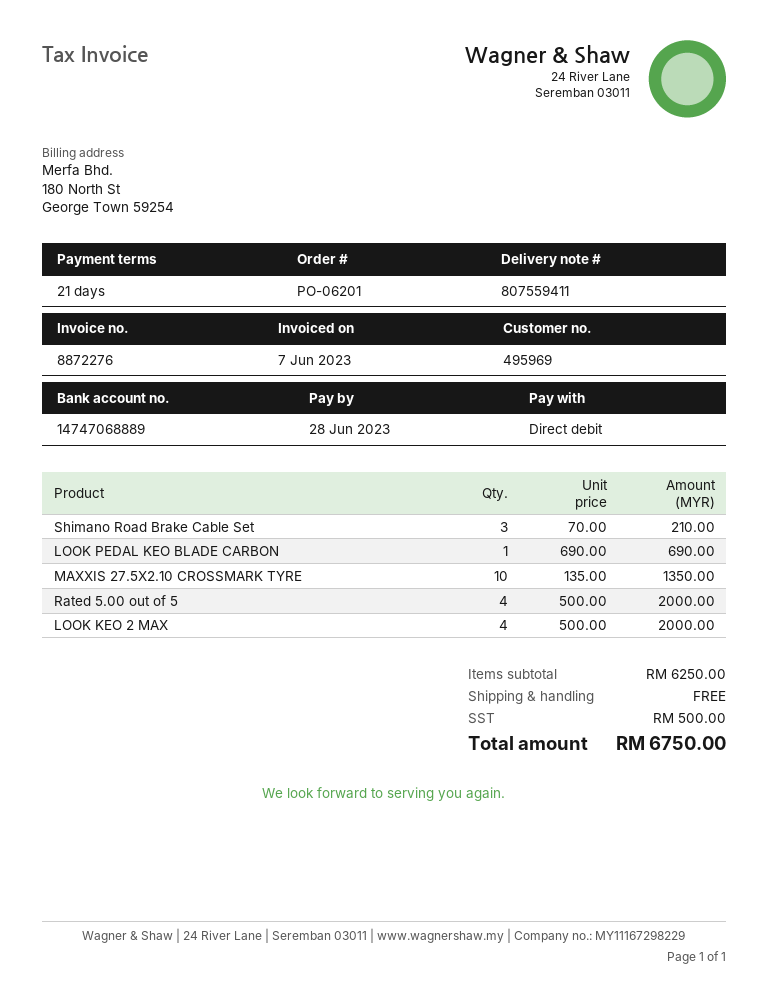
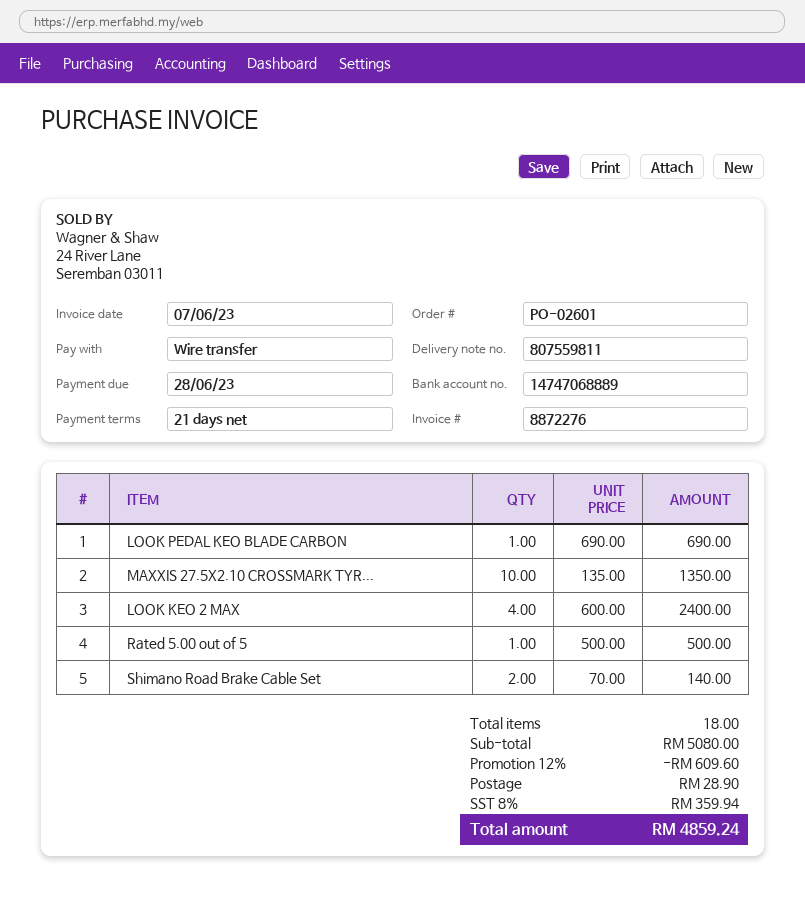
order number: PO-06201 -> PO-02601
delivery note number: 807559411 -> 807559811
payment method: direct debit -> bank transfer
Shimano Road Brake Cable Set: 3 x 70.00 = 210.00 -> 2 x 70.00 = 140.00
Rated 5.00 out of 5: 4 x 500.00 = 2000.00 -> 1 x 500.00 = 500.00
LOOK KEO 2 MAX: 4 x 500.00 = 2000.00 -> 4 x 600.00 = 2400.00
subtotal: 6250.00 -> 5080.00
discount: none -> 12% = 609.60
shipping: 0.00 -> 28.90
tax: 500.00 -> 359.94
total: 6750.00 -> 4859.24

